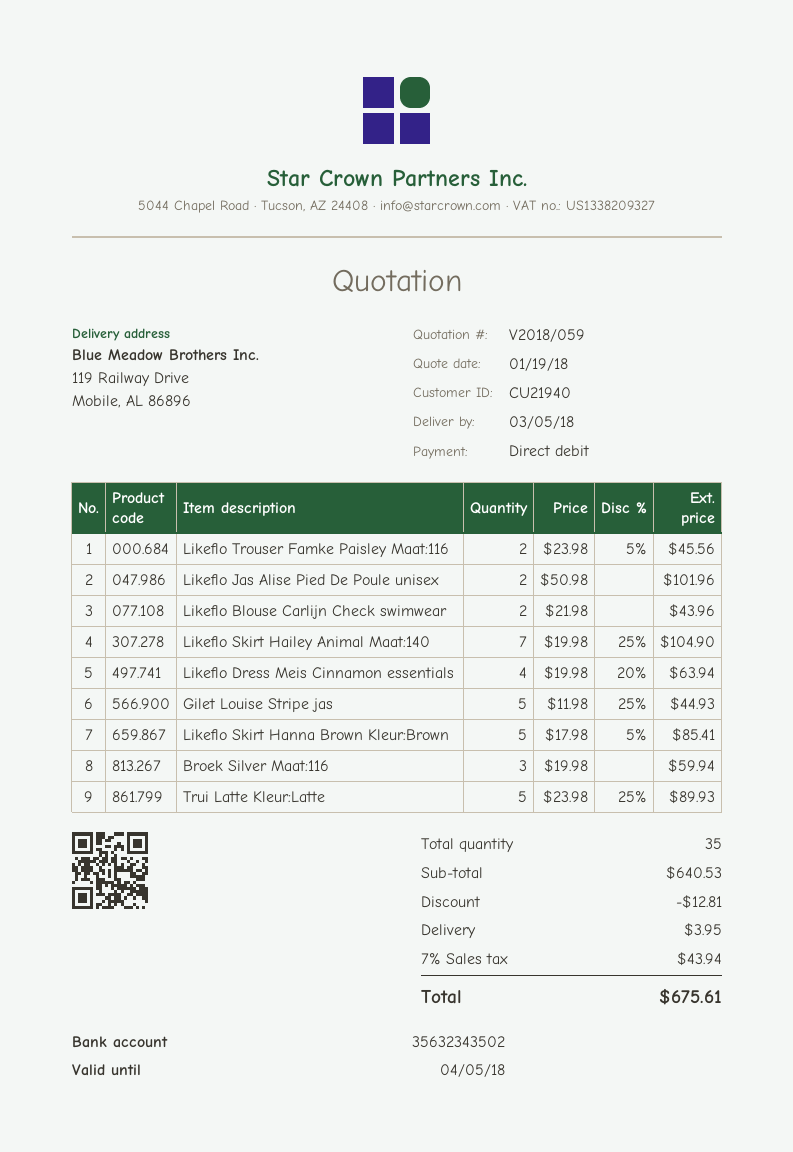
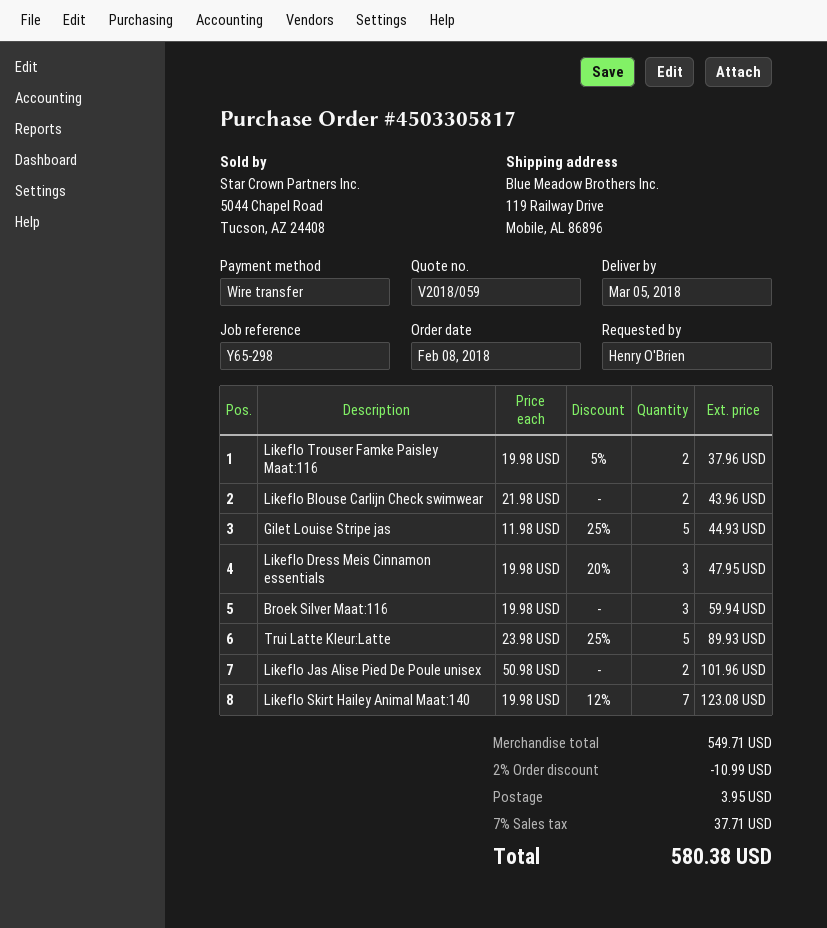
payment method: direct debit -> bank transfer
Likeflo Trouser Famke Paisley Maat:116: 2 x 23.98 - 5% = 45.56 -> 2 x 19.98 - 5% = 37.96
Likeflo Skirt Hailey Animal Maat:140: 7 x 19.98 - 25% = 104.90 -> 7 x 19.98 - 12% = 123.08
Likeflo Dress Meis Cinnamon essentials: 4 x 19.98 - 20% = 63.94 -> 3 x 19.98 - 20% = 47.95
Likeflo Skirt Hanna Brown Kleur:Brown: 5 x 17.98 - 5% = 85.41 -> none
subtotal: 640.53 -> 549.71
discount: 12.81 -> 10.99
tax: 7% = 43.94 -> 7% = 37.71
total: 675.61 -> 580.38

